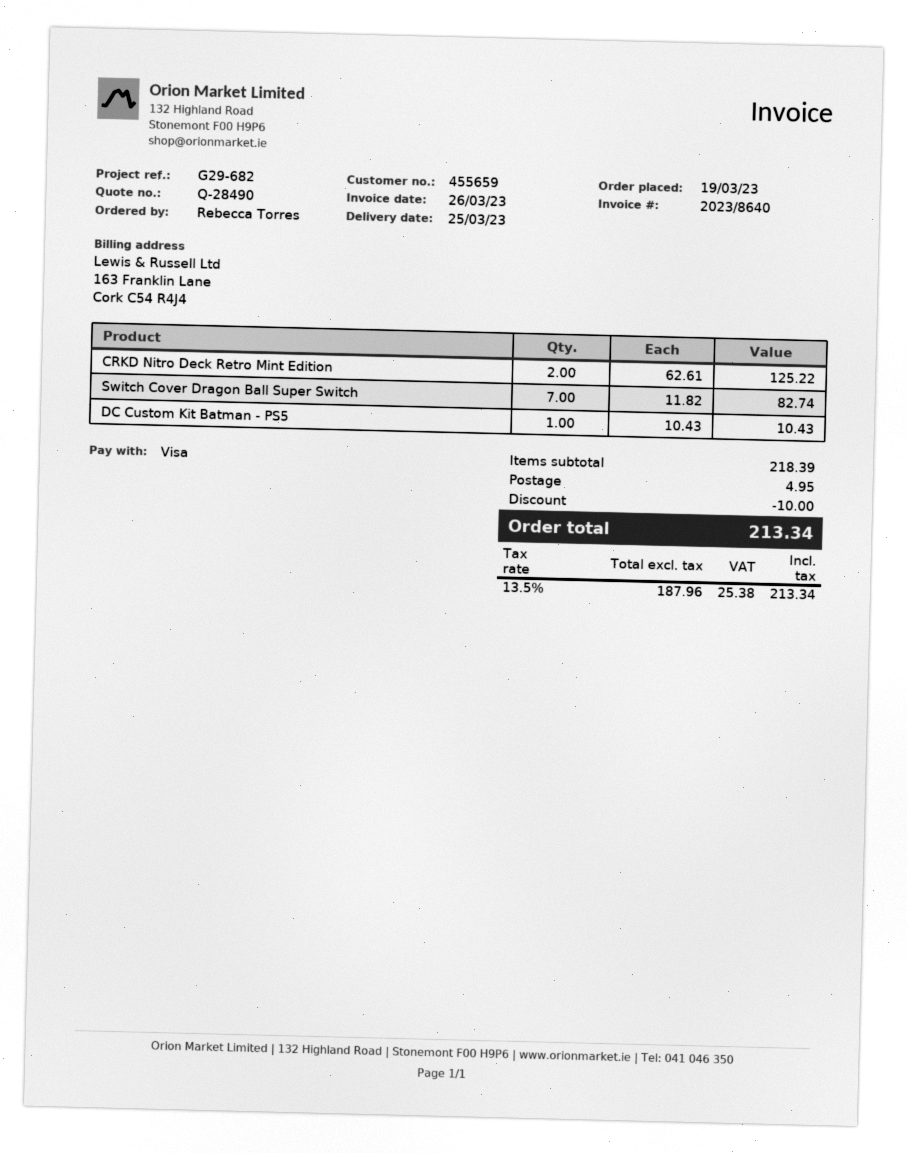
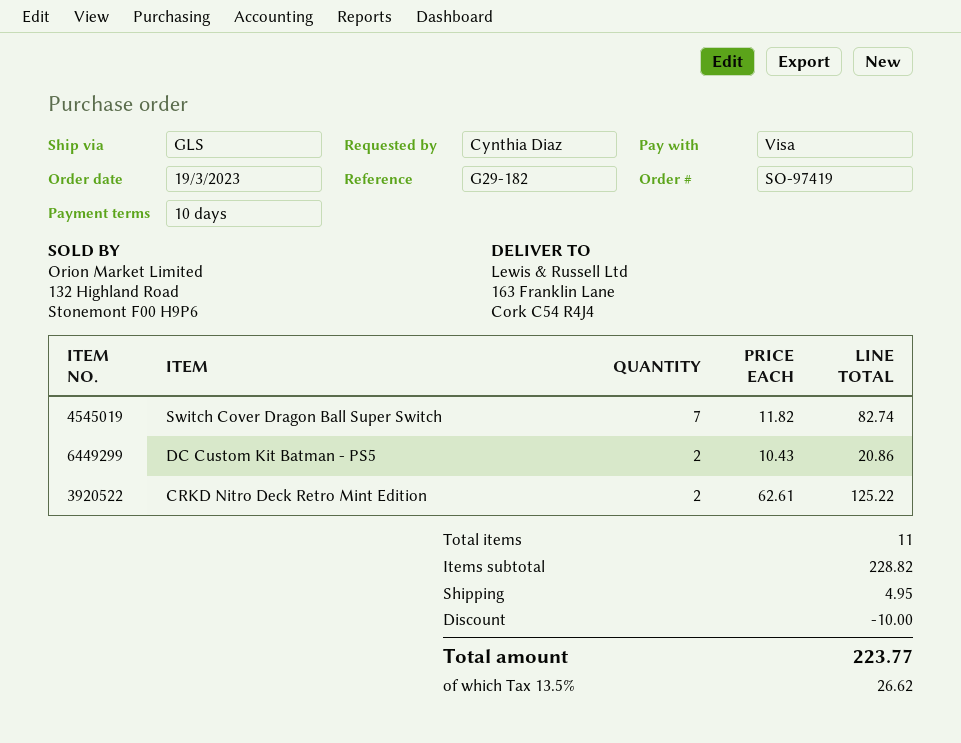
reference: G29-682 -> G29-182
ordered by: Rebecca Torres -> Cynthia Diaz
DC Custom Kit Batman - PS5: 1 x 10.43 = 10.43 -> 2 x 10.43 = 20.86
subtotal: 218.39 -> 228.82
tax: 13.5% = 25.38 -> 13.5% = 26.62
total: 213.34 -> 223.77

